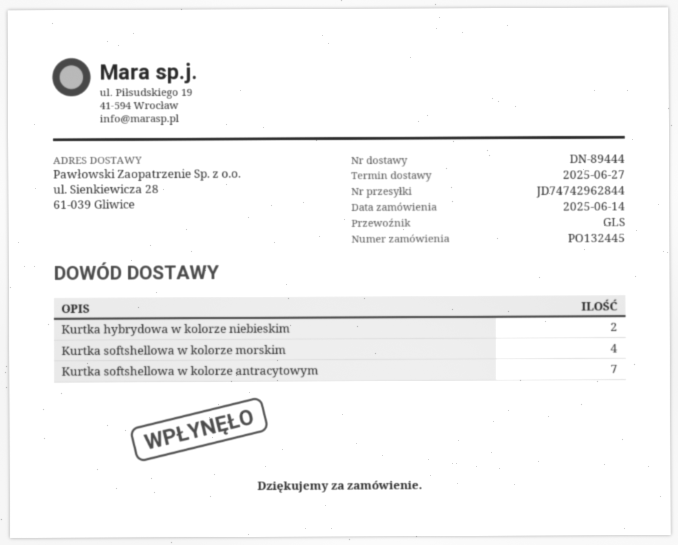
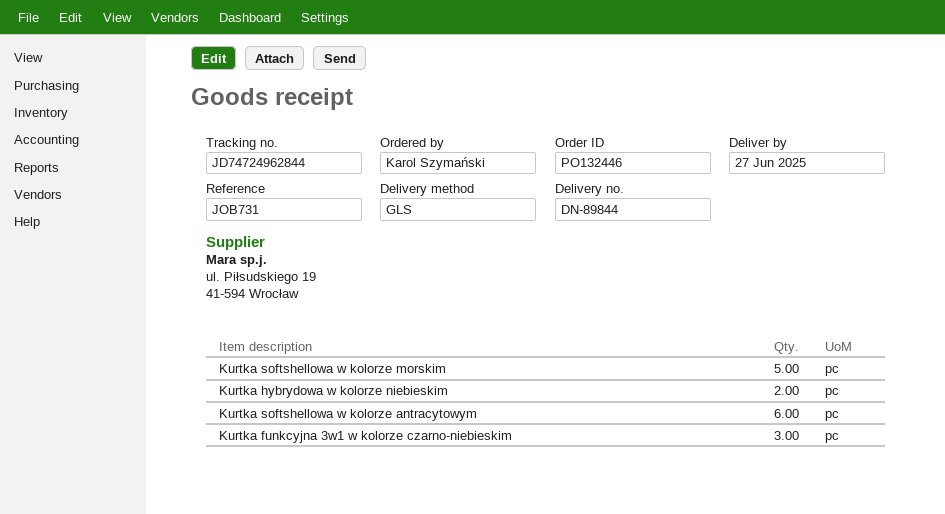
order number: PO132445 -> PO132446
delivery note number: DN-89444 -> DN-89844
tracking number: JD74742962844 -> JD74724962844
Kurtka softshellowa w kolorze morskim: 4 -> 5
Kurtka softshellowa w kolorze antracytowym: 7 -> 6
Kurtka funkcyjna 3w1 w kolorze czarno-niebieskim: none -> 3

